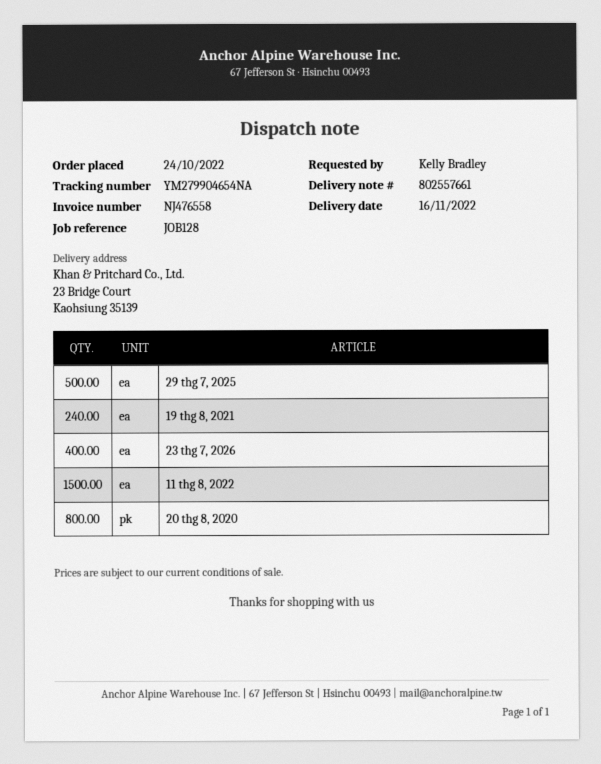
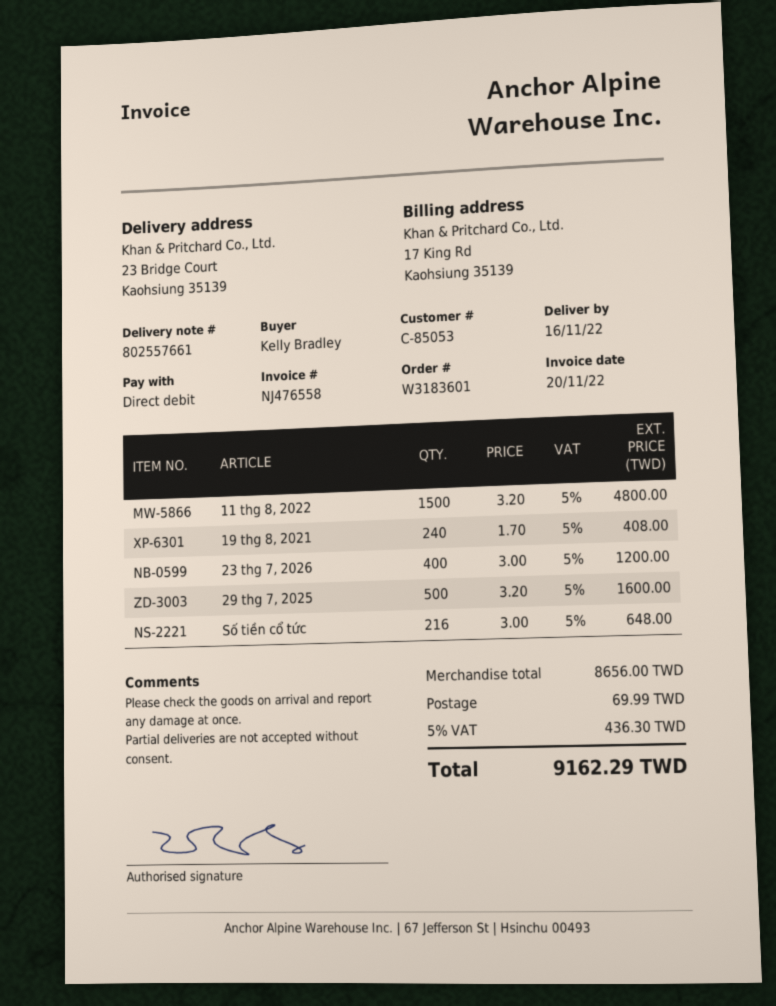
20 thg 8, 2020: 800 -> none
Số tiền cổ tức: none -> 216

